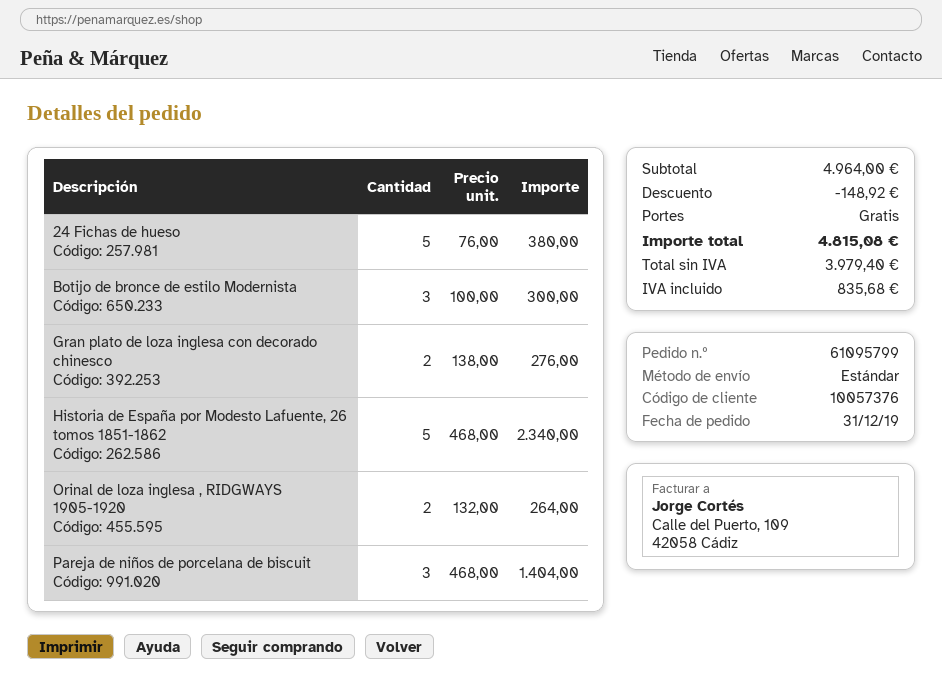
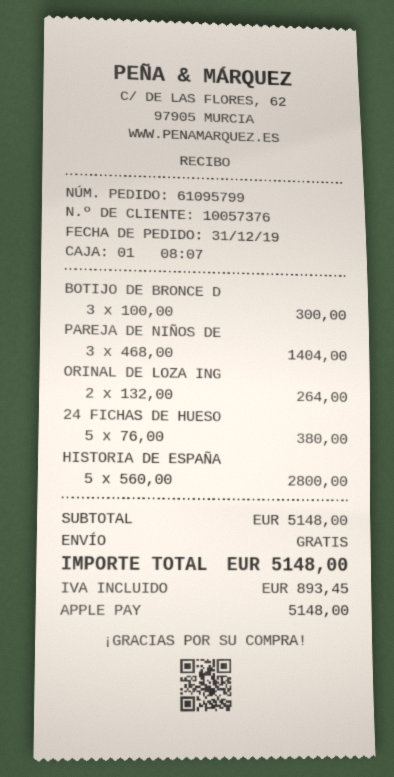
Gran plato de loza inglesa con decorado chinesco: 2 x 138.00 = 276.00 -> none
Historia de España por Modesto Lafuente, 26 tomos 1851-1862: 5 x 468.00 = 2340.00 -> 5 x 560.00 = 2800.00
subtotal: 4964.00 -> 5148.00
discount: 148.92 -> none
tax: 835.68 -> 893.45
total: 4815.08 -> 5148.00

